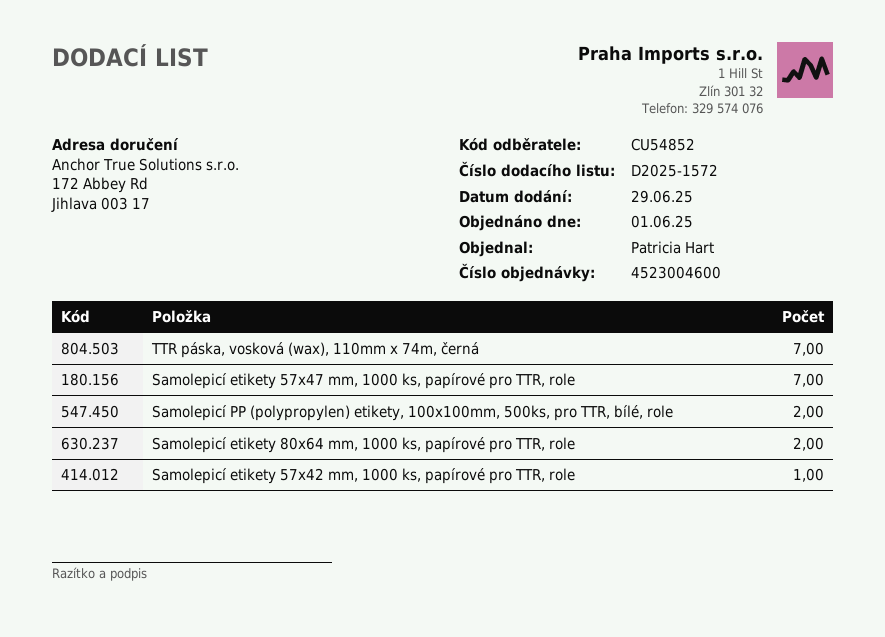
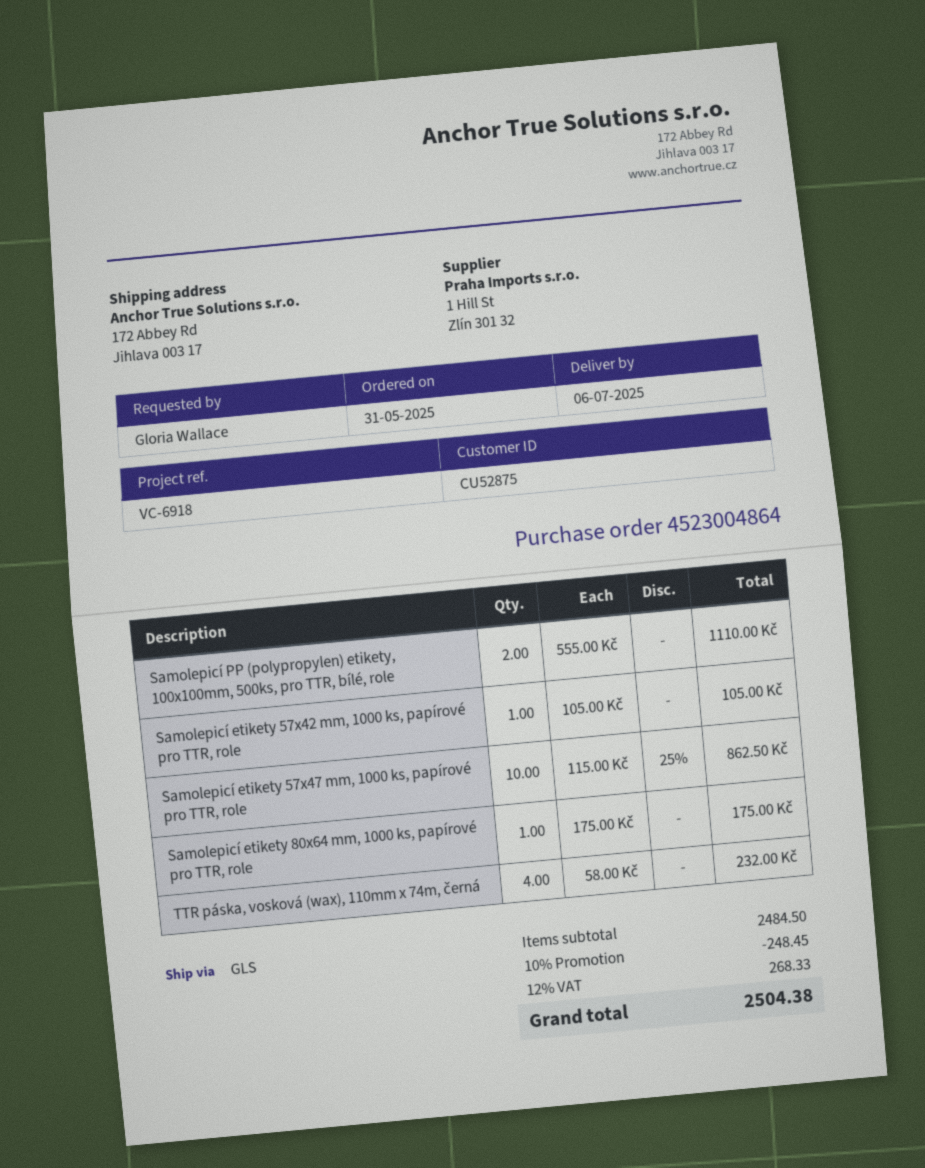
order number: 4523004600 -> 4523004864
order date: 2025-06-01 -> 2025-05-31
delivery date: 2025-06-29 -> 2025-07-06
customer number: CU54852 -> CU52875
ordered by: Patricia Hart -> Gloria Wallace
TTR páska, vosková (wax), 110mm x 74m, černá: 7 -> 4
Samolepicí etikety 57x47 mm, 1000 ks, papírové pro TTR, role: 7 -> 10
Samolepicí etikety 80x64 mm, 1000 ks, papírové pro TTR, role: 2 -> 1

